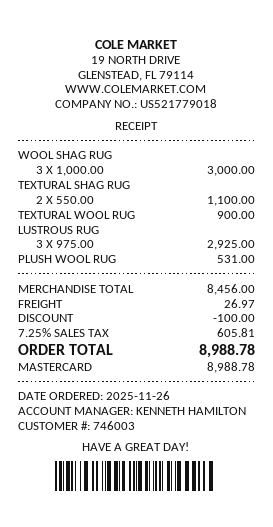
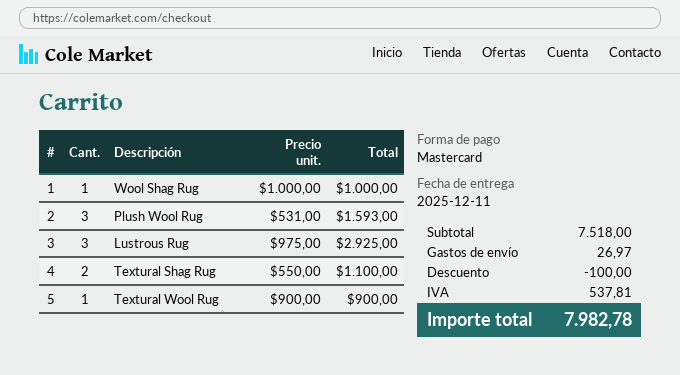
WOOL SHAG RUG: 3 x 1000.00 = 3000.00 -> 1 x 1000.00 = 1000.00
PLUSH WOOL RUG: 1 x 531.00 = 531.00 -> 3 x 531.00 = 1593.00
subtotal: 8456.00 -> 7518.00
tax: 605.81 -> 537.81
total: 8988.78 -> 7982.78

